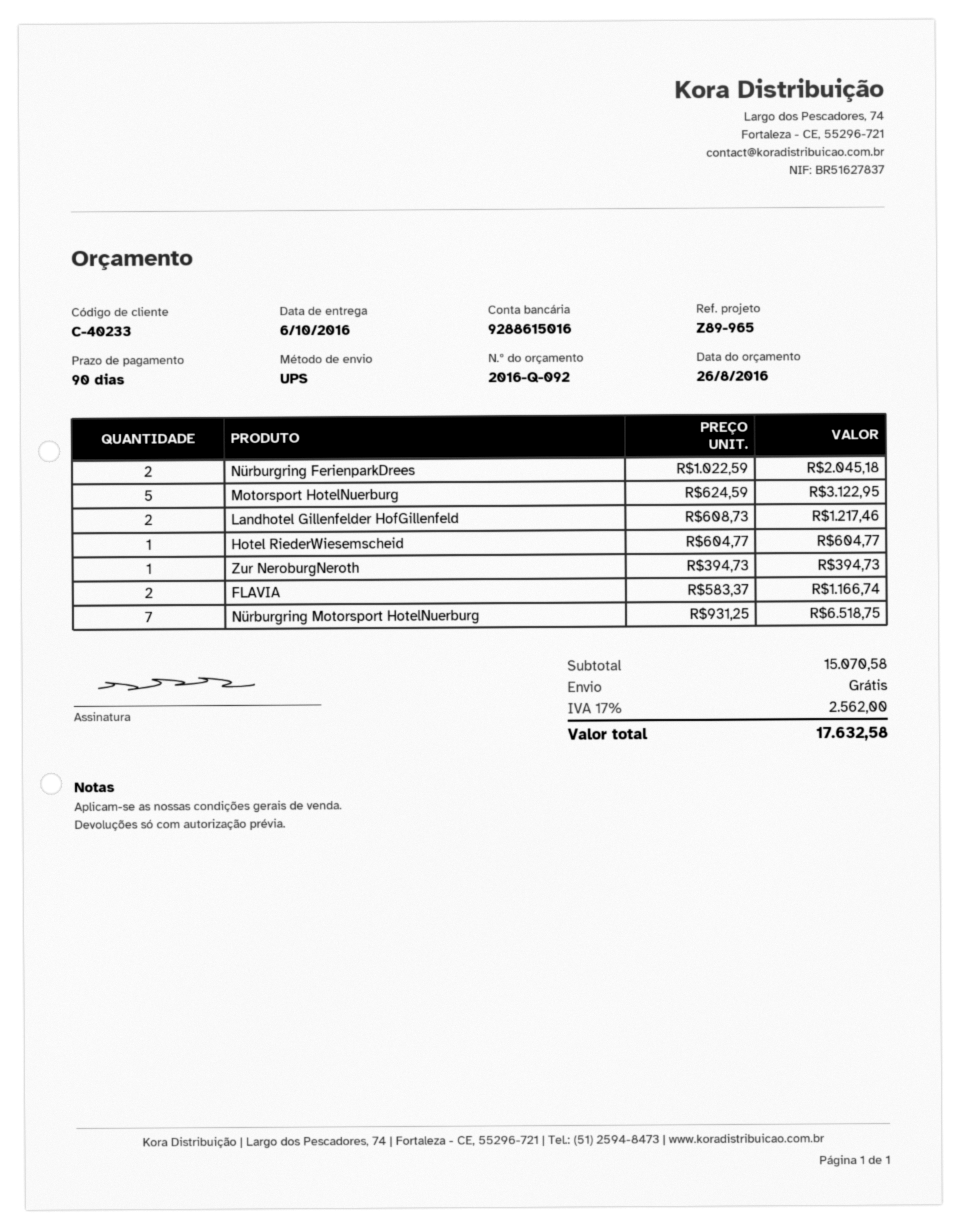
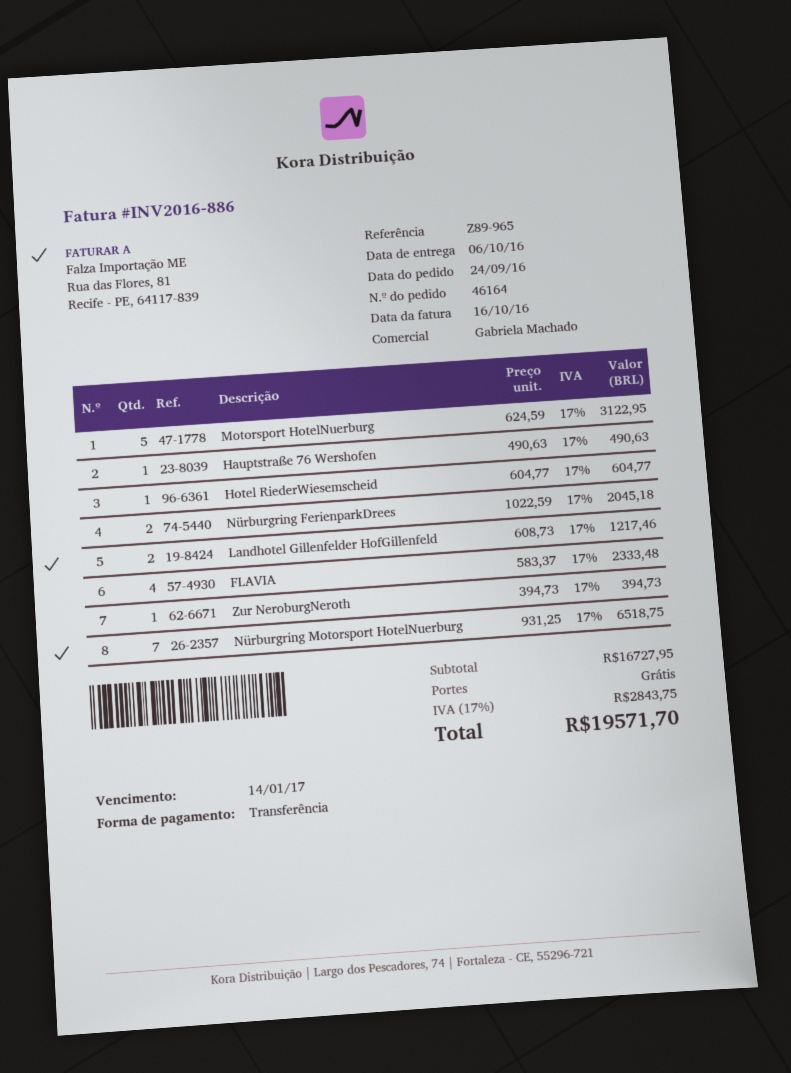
FLAVIA: 2 x 583.37 = 1166.74 -> 4 x 583.37 = 2333.48
Hauptstraße 76 Wershofen: none -> 1 x 490.63 = 490.63
subtotal: 15070.58 -> 16727.95
tax: 17% = 2562.00 -> 17% = 2843.75
total: 17632.58 -> 19571.70

